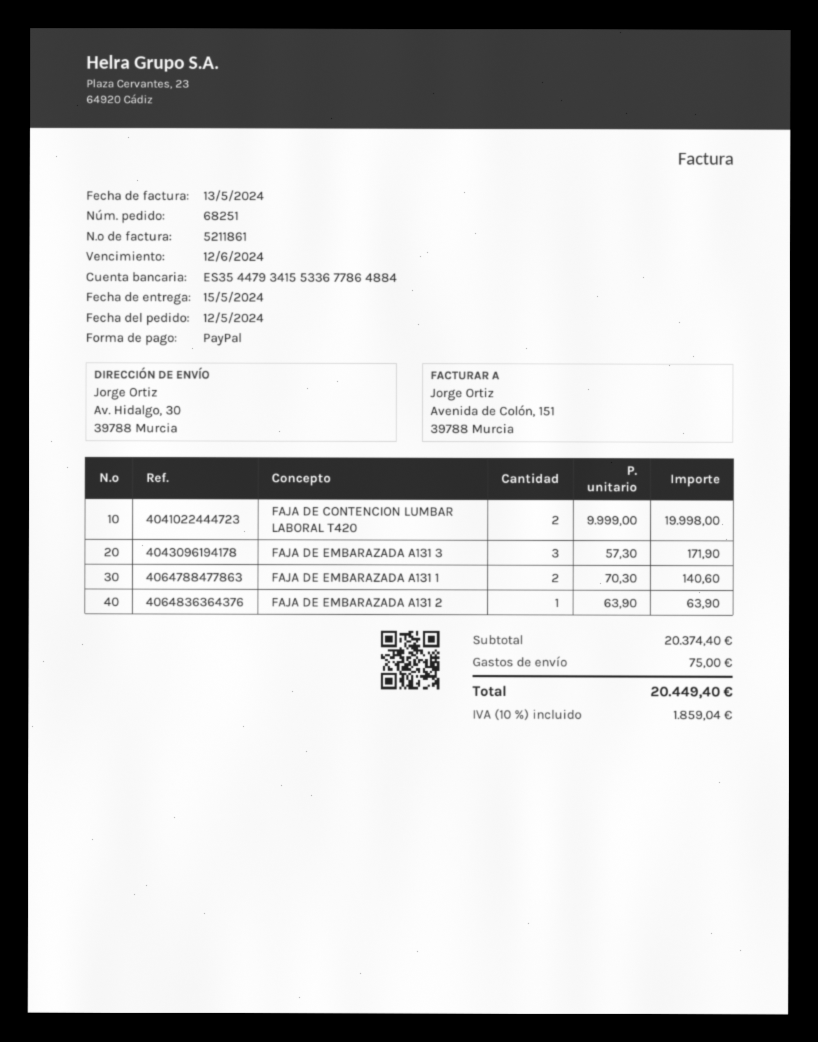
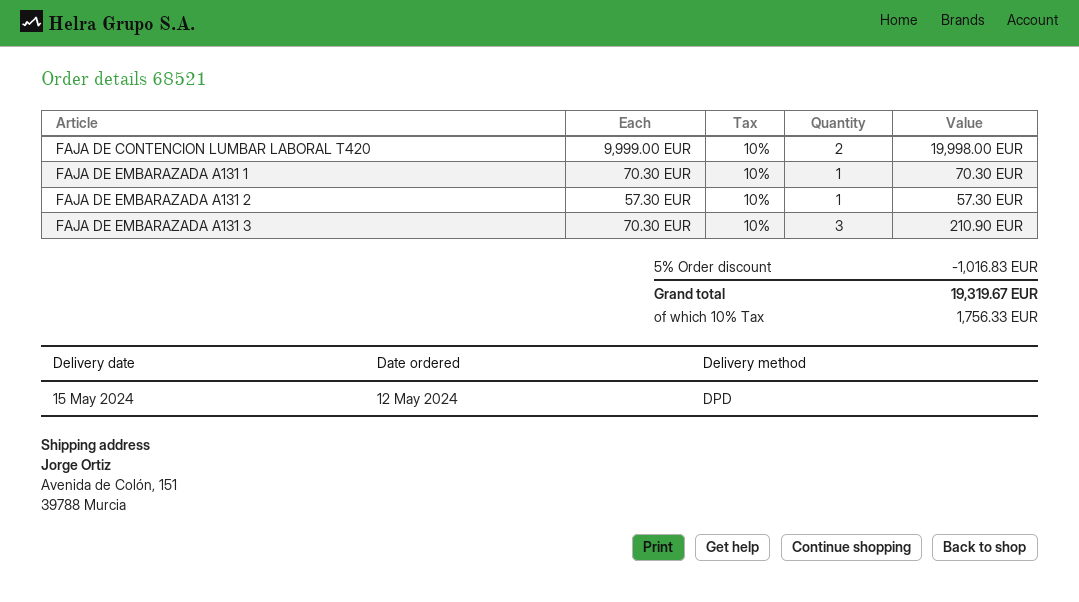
order number: 68251 -> 68521
ship to: Av. Hidalgo, 30, 39788 Murcia -> Avenida de Colón, 151, 39788 Murcia
FAJA DE EMBARAZADA A131 3: 3 x 57.30 = 171.90 -> 3 x 70.30 = 210.90
FAJA DE EMBARAZADA A131 1: 2 x 70.30 = 140.60 -> 1 x 70.30 = 70.30
FAJA DE EMBARAZADA A131 2: 1 x 63.90 = 63.90 -> 1 x 57.30 = 57.30
discount: none -> 5% = 1016.83
shipping: 75.00 -> none
tax: 10% = 1859.04 -> 10% = 1756.33
total: 20449.40 -> 19319.67

